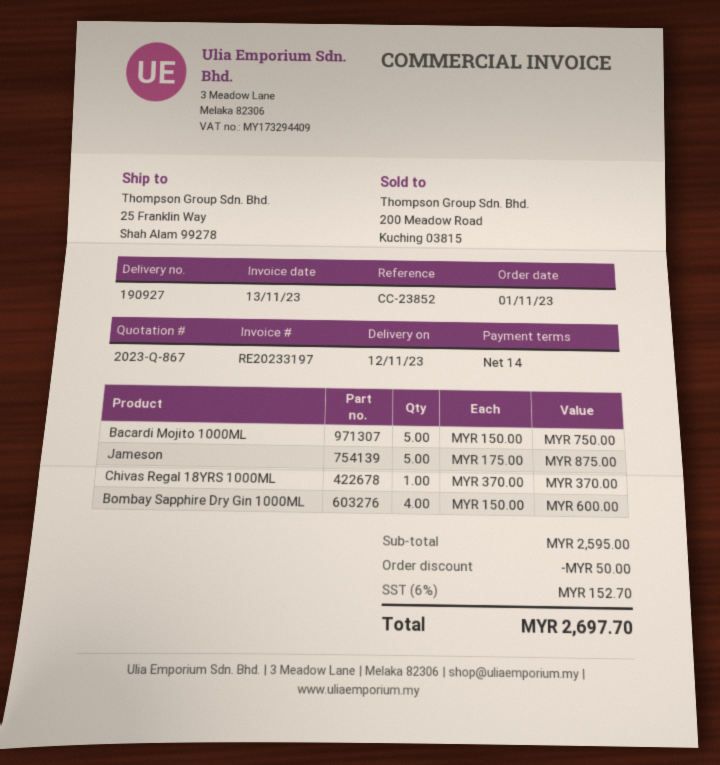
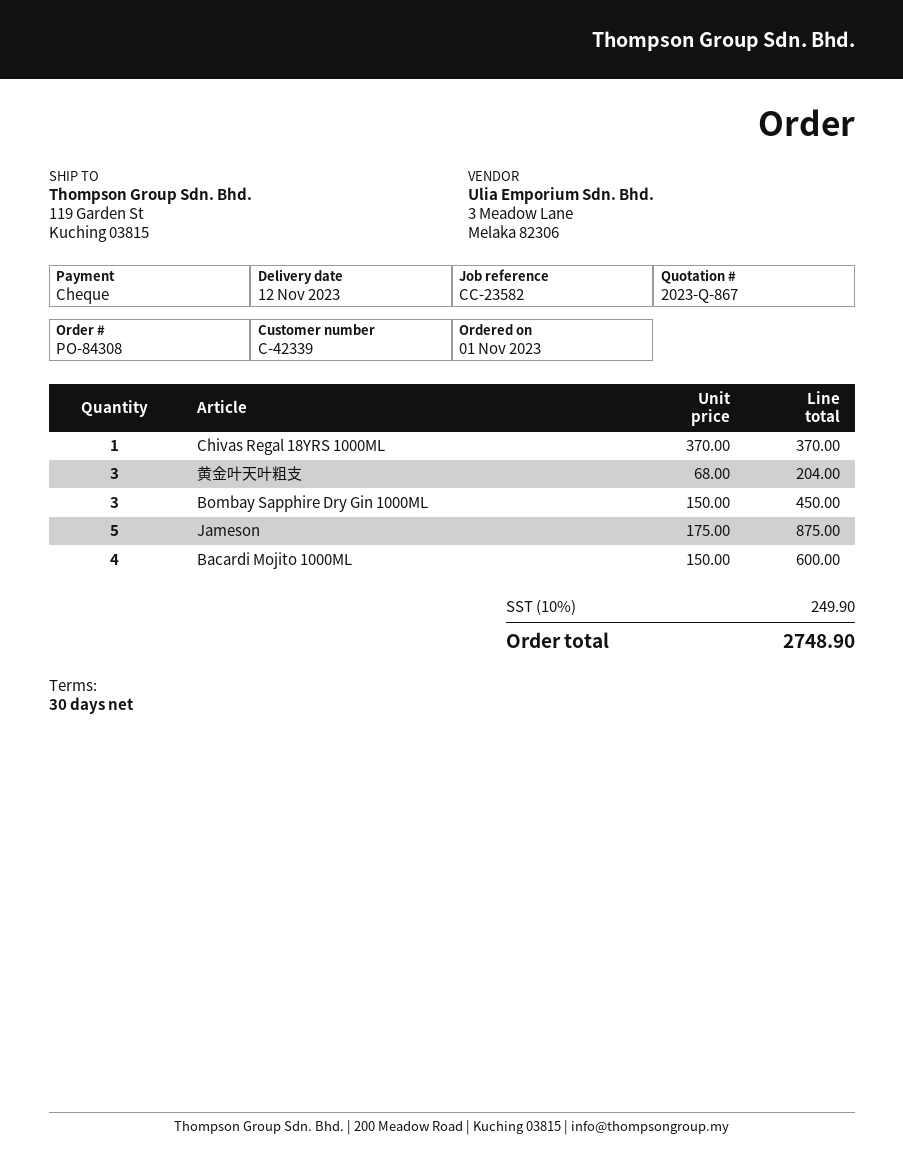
payment terms: 14 days -> 30 days
reference: CC-23852 -> CC-23582
ship to: 25 Franklin Way, Shah Alam 99278 -> 119 Garden St, Kuching 03815
Bacardi Mojito 1000ML: 5 x 150.00 = 750.00 -> 4 x 150.00 = 600.00
Bombay Sapphire Dry Gin 1000ML: 4 x 150.00 = 600.00 -> 3 x 150.00 = 450.00
黄金叶天叶粗支: none -> 3 x 68.00 = 204.00
discount: 50.00 -> none
tax: 6% = 152.70 -> 10% = 249.90
total: 2697.70 -> 2748.90

